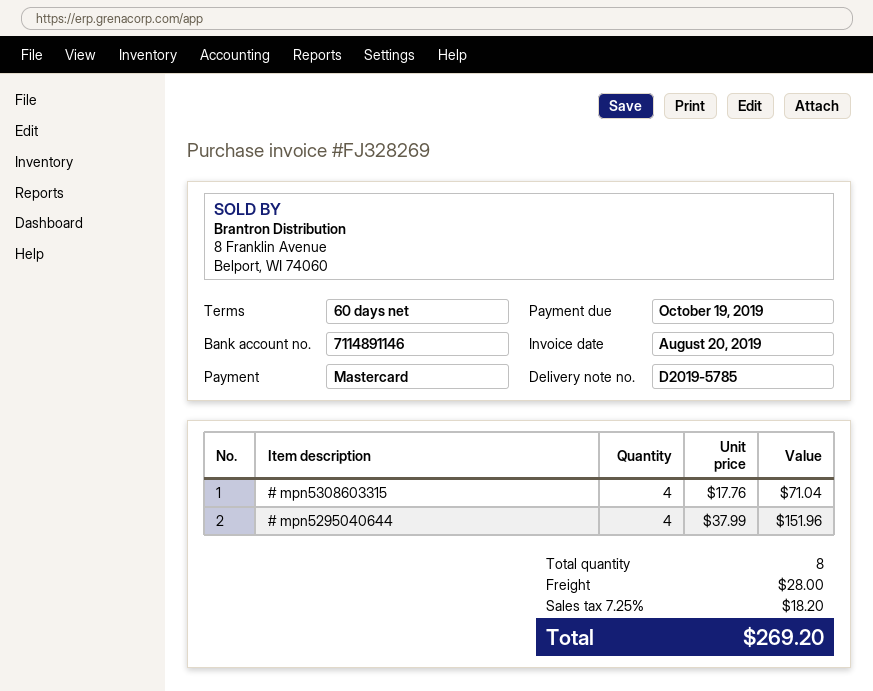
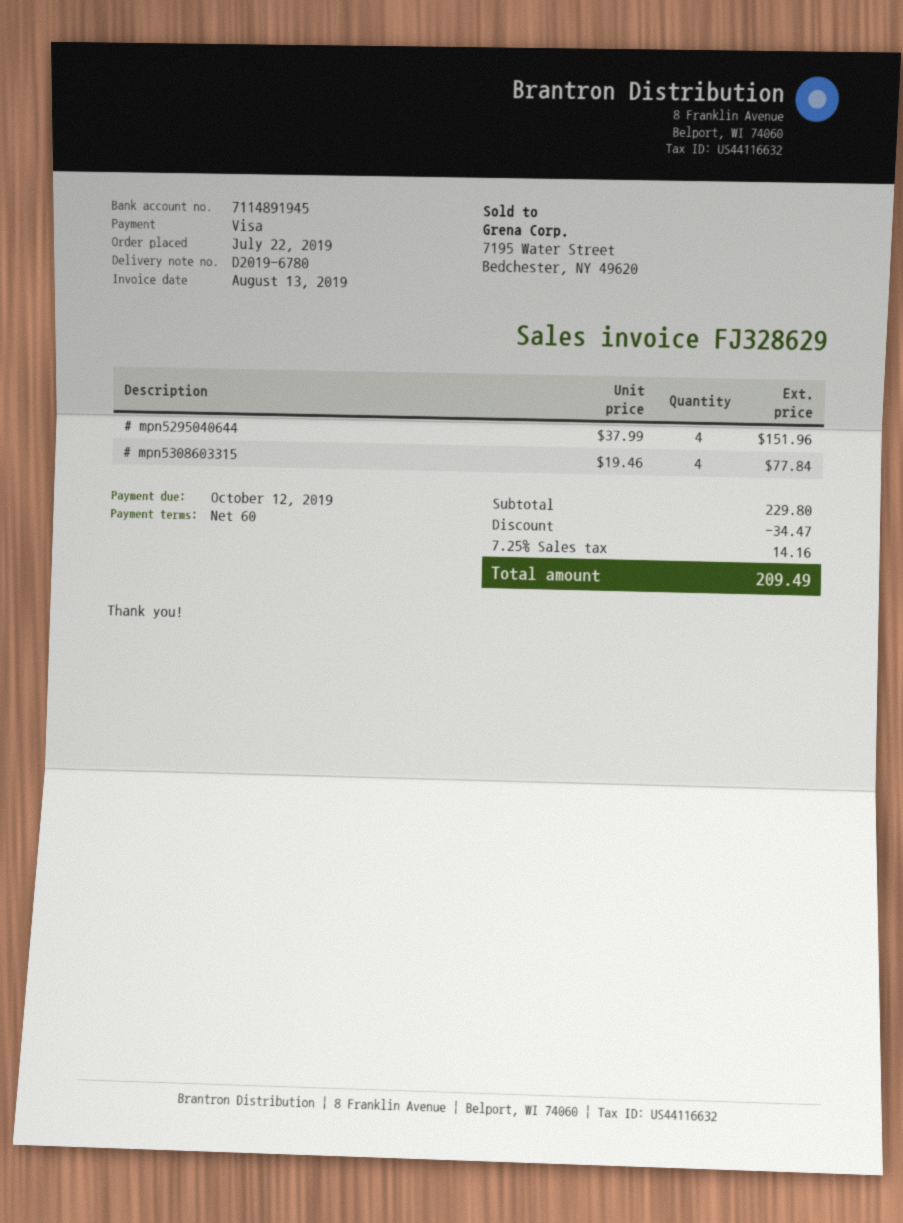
delivery note number: D2019-5785 -> D2019-6780
invoice number: FJ328269 -> FJ328629
invoice date: 2019-08-20 -> 2019-08-13
due date: 2019-10-19 -> 2019-10-12
payment method: Mastercard -> Visa
bank account: 7114891146 -> 7114891945
# mpn5308603315: 4 x 17.76 = 71.04 -> 4 x 19.46 = 77.84
discount: none -> 34.47
shipping: 28.00 -> none
tax: 7.25% = 18.20 -> 7.25% = 14.16
total: 269.20 -> 209.49

